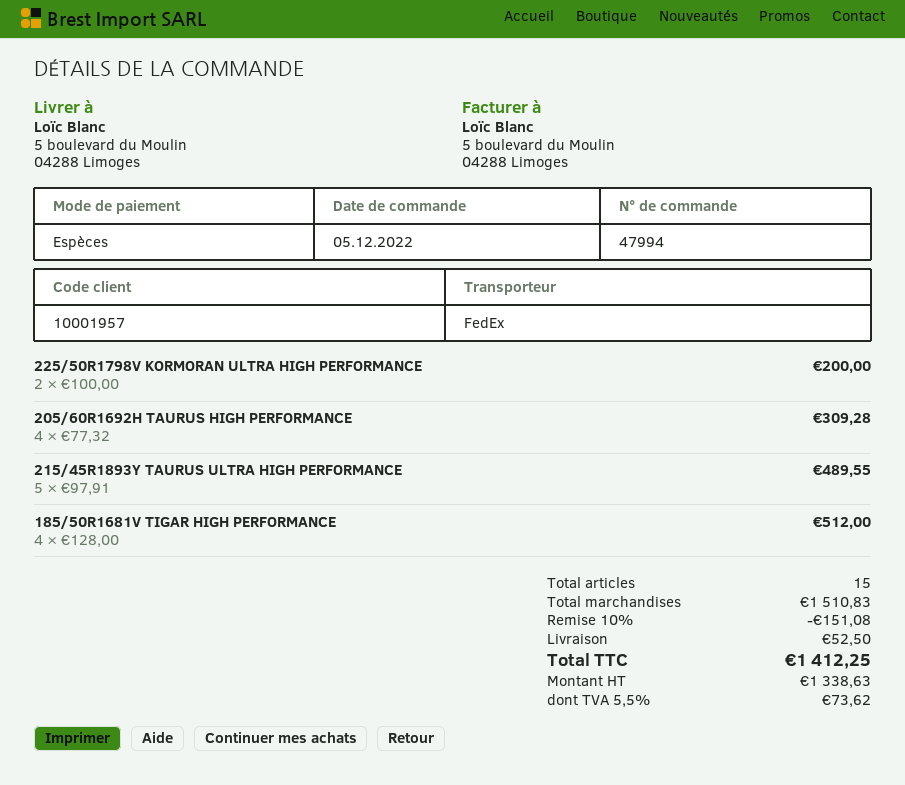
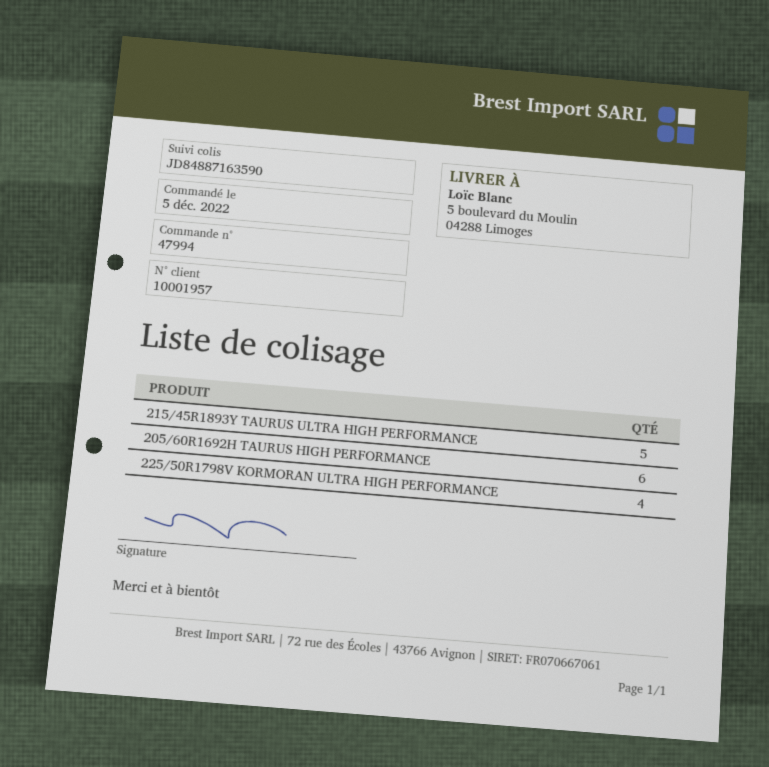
225/50R1798V KORMORAN ULTRA HIGH PERFORMANCE: 2 -> 4
205/60R1692H TAURUS HIGH PERFORMANCE: 4 -> 6
185/50R1681V TIGAR HIGH PERFORMANCE: 4 -> none

